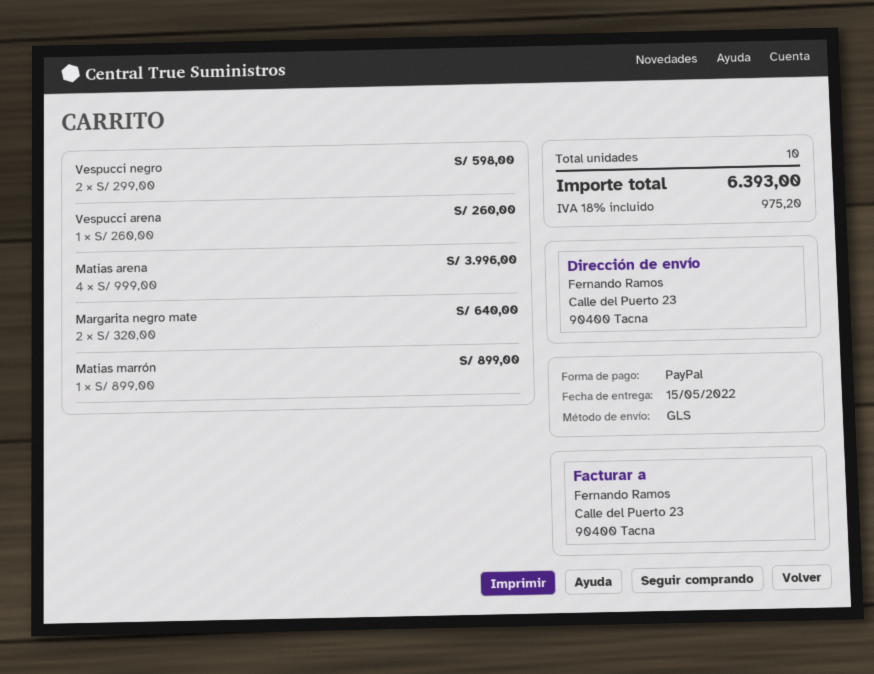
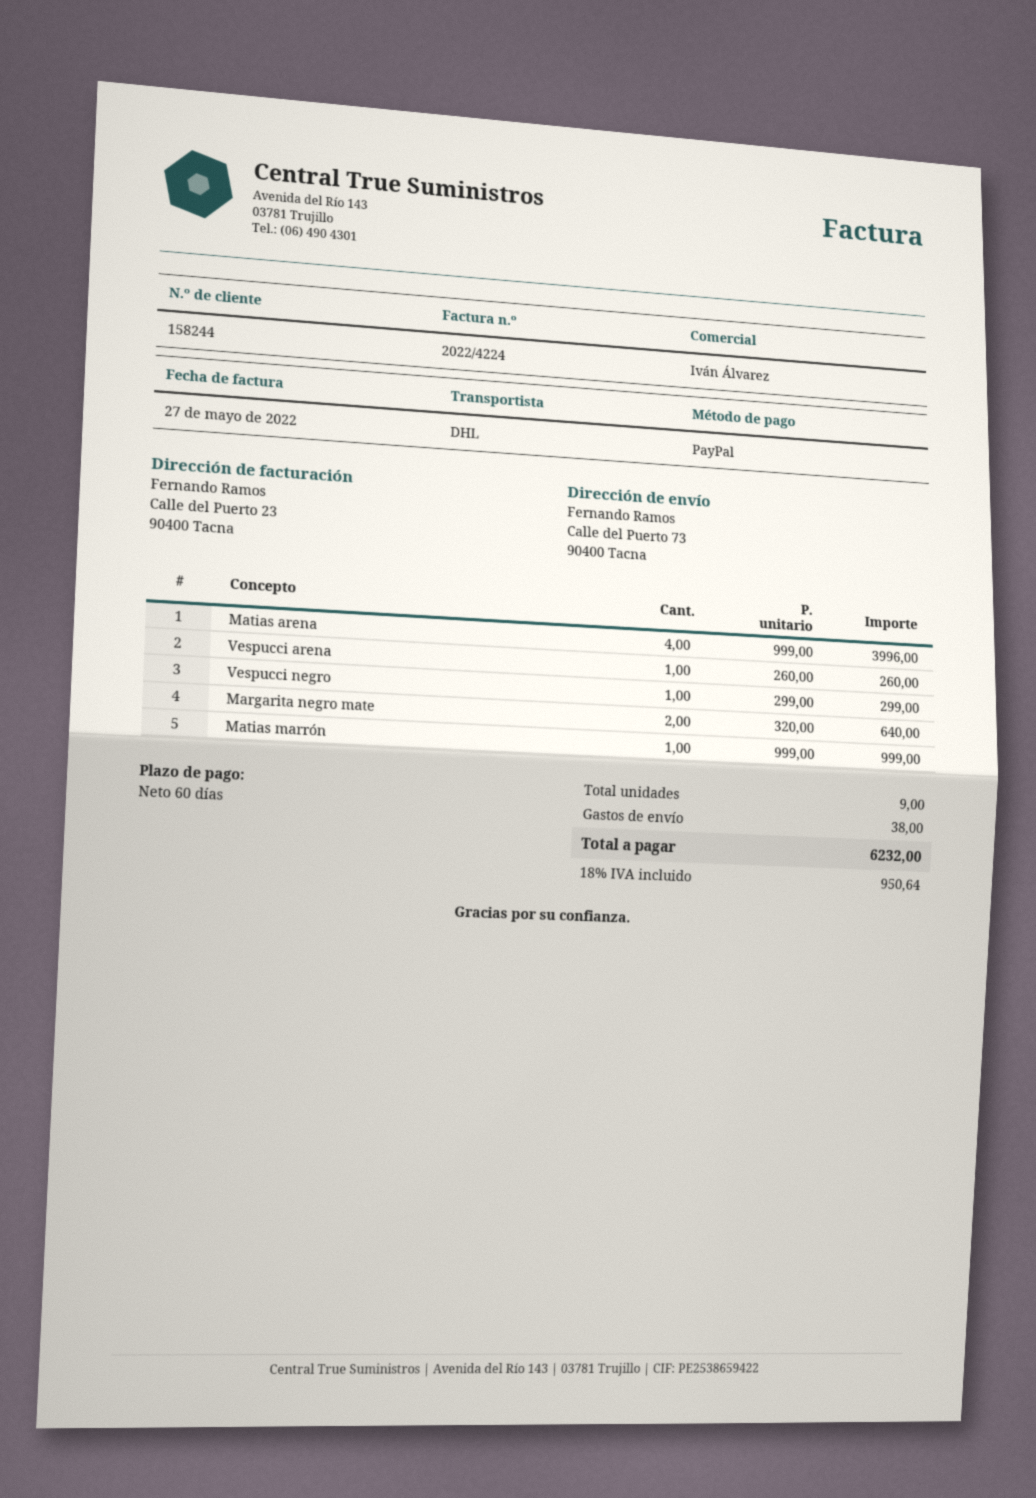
shipping method: GLS -> DHL
ship to: Calle del Puerto 23, 90400 Tacna -> Calle del Puerto 73, 90400 Tacna
Vespucci negro: 2 x 299.00 = 598.00 -> 1 x 299.00 = 299.00
Matias marrón: 1 x 899.00 = 899.00 -> 1 x 999.00 = 999.00
total quantity: 10 -> 9
shipping: none -> 38.00
tax: 18% = 975.20 -> 18% = 950.64
total: 6393.00 -> 6232.00

